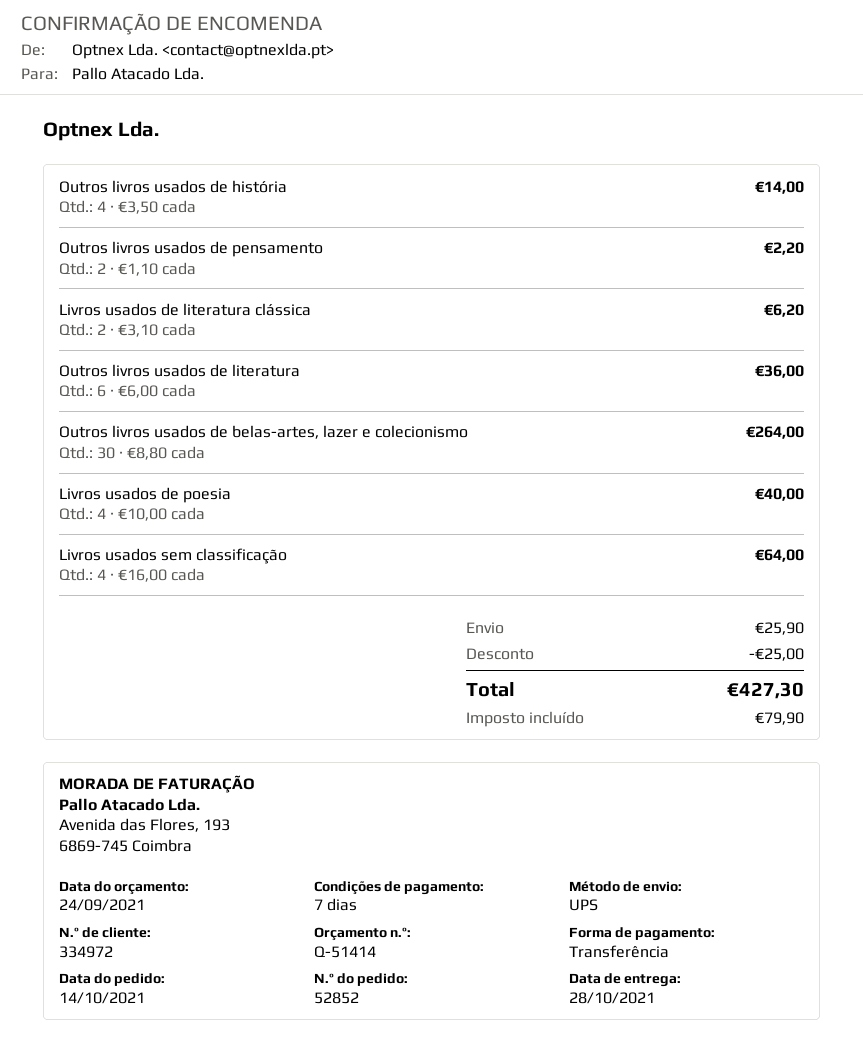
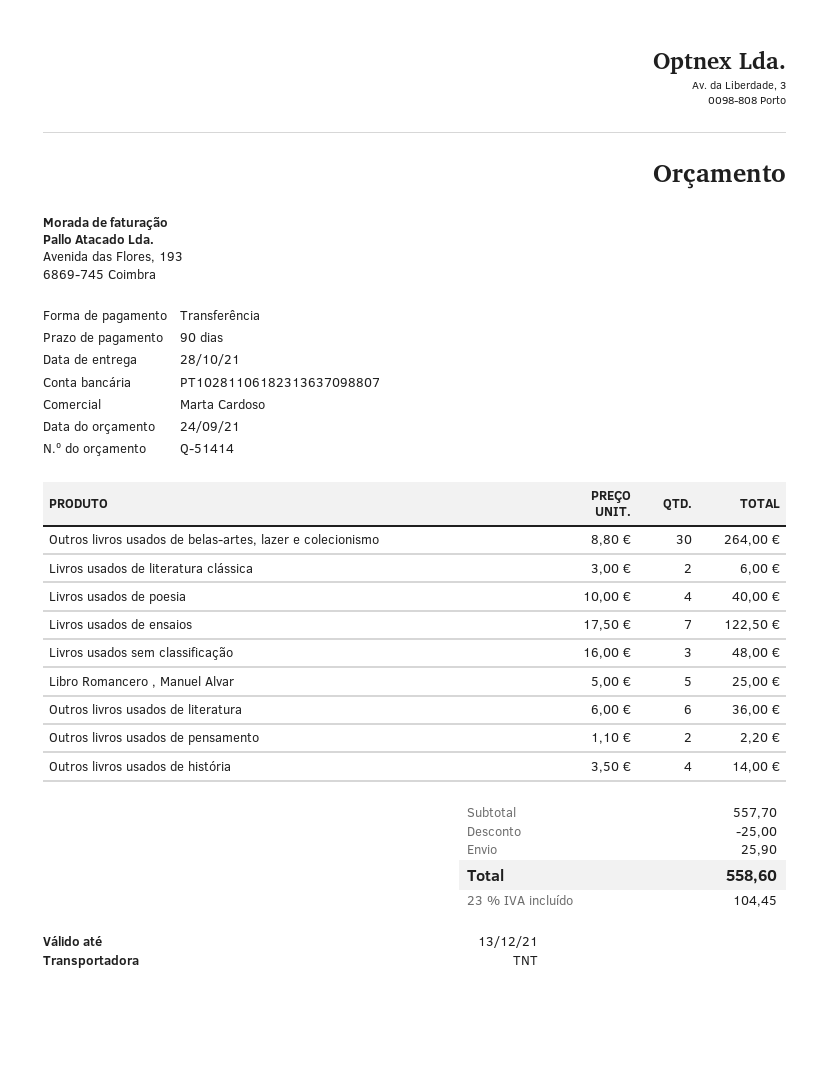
payment terms: 7 days -> 90 days
shipping method: UPS -> TNT
Livros usados de literatura clássica: 2 x 3.10 = 6.20 -> 2 x 3.00 = 6.00
Livros usados sem classificação: 4 x 16.00 = 64.00 -> 3 x 16.00 = 48.00
Livros usados de ensaios: none -> 7 x 17.50 = 122.50
Libro Romancero , Manuel Alvar: none -> 5 x 5.00 = 25.00
tax: 79.90 -> 104.45
total: 427.30 -> 558.60

